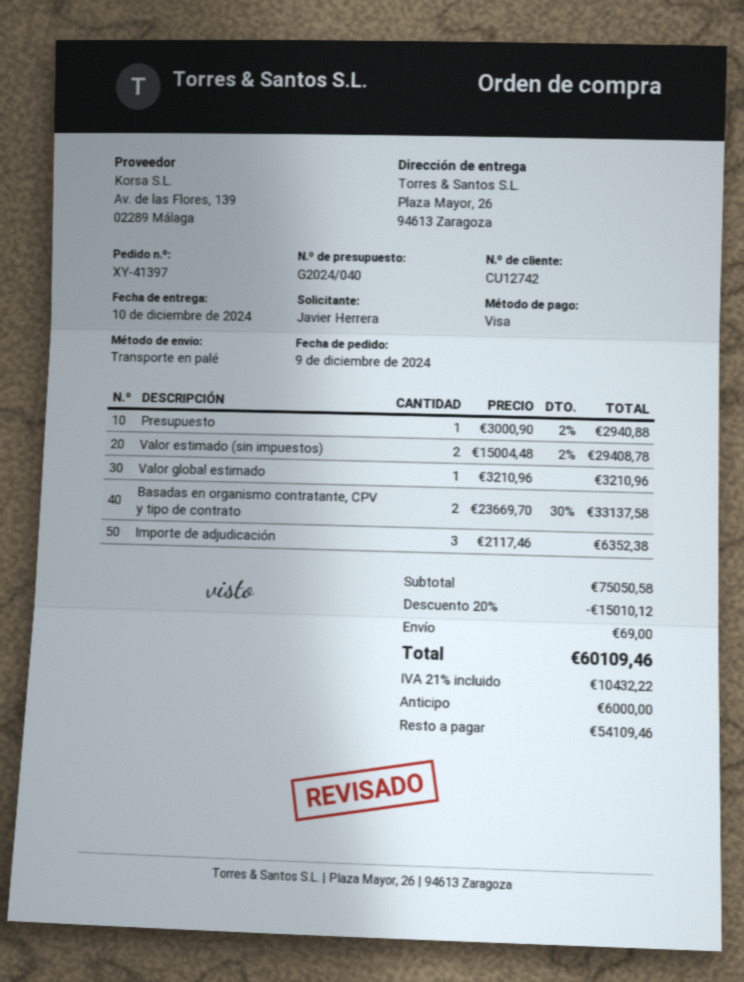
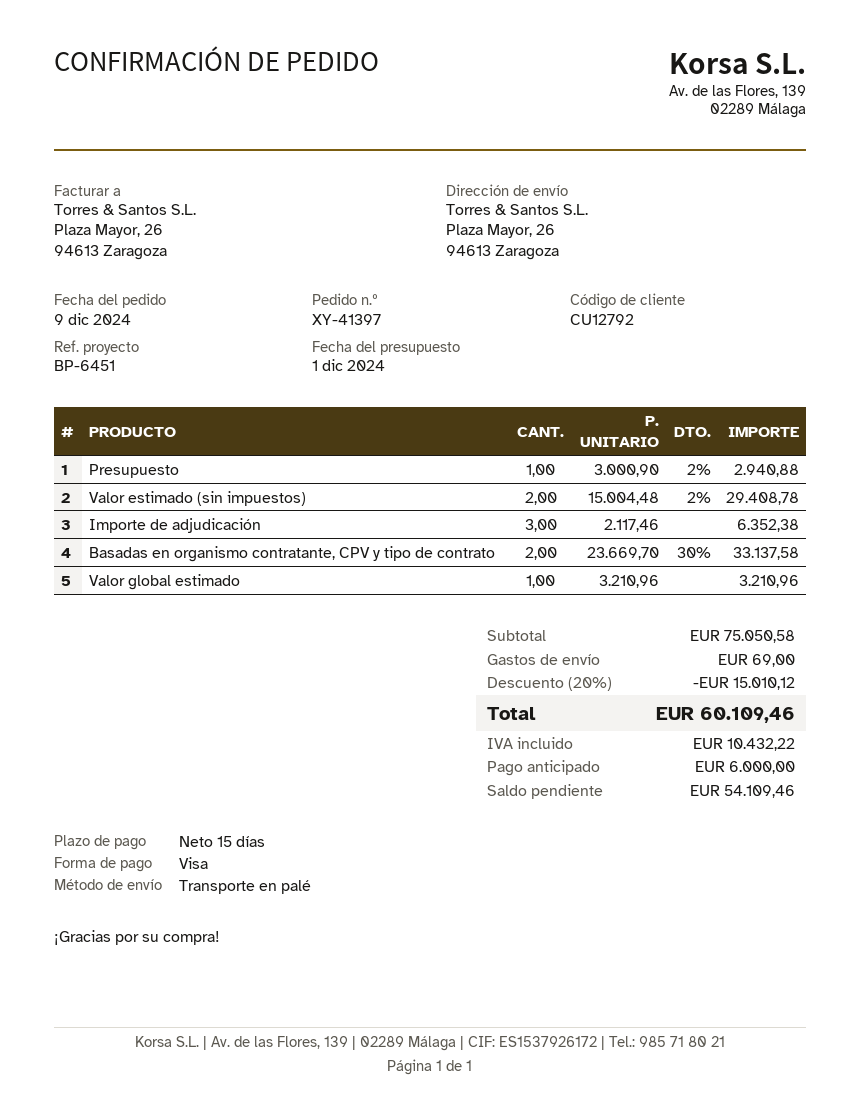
customer number: CU12742 -> CU12792

